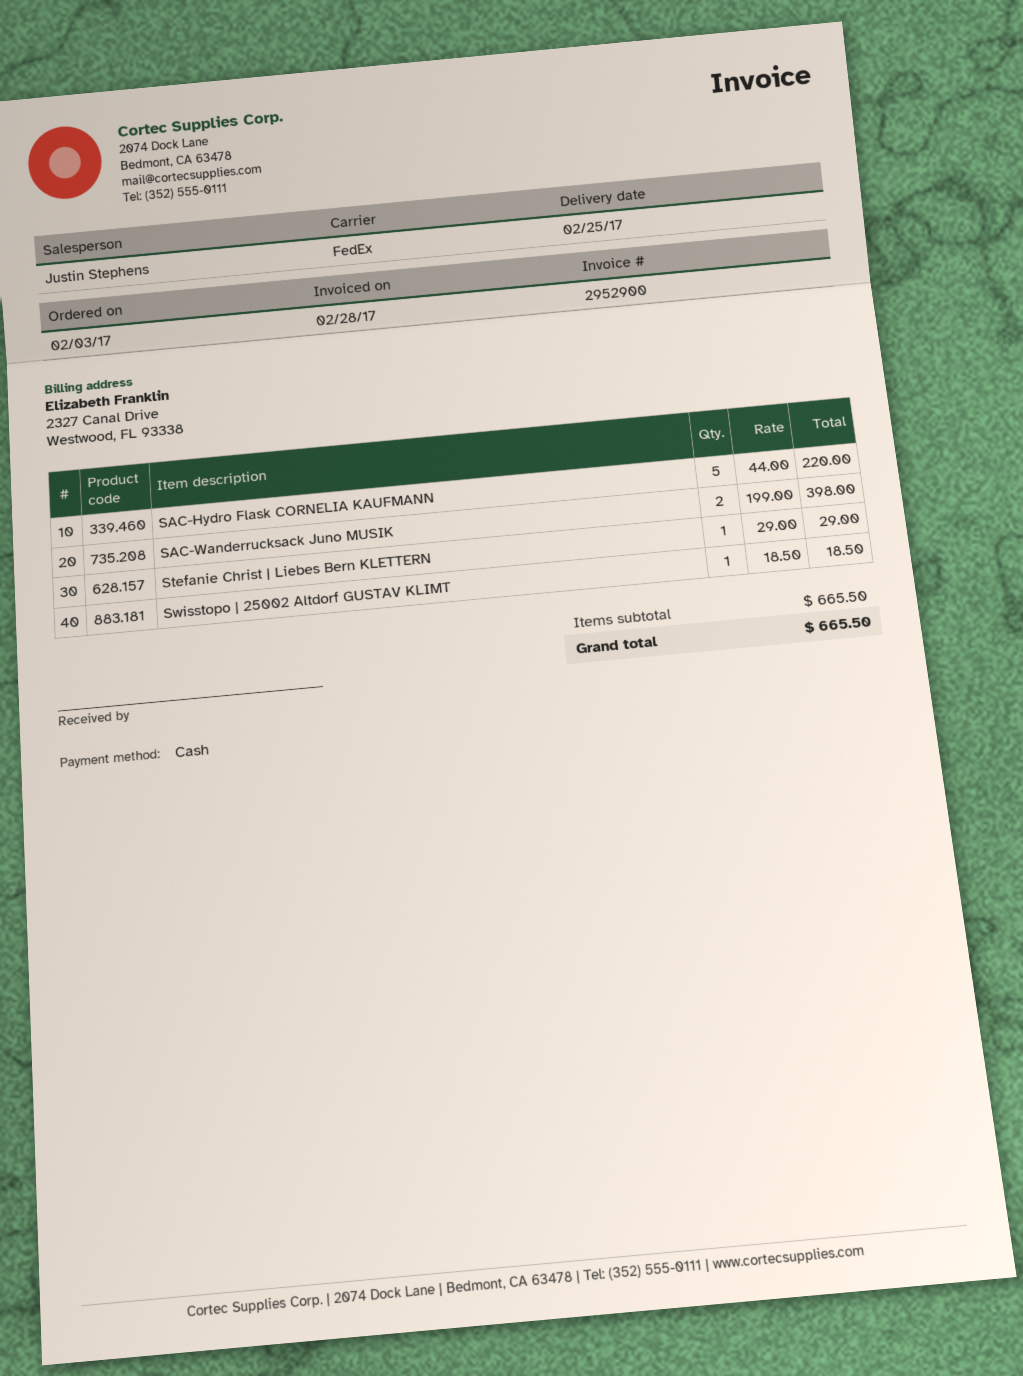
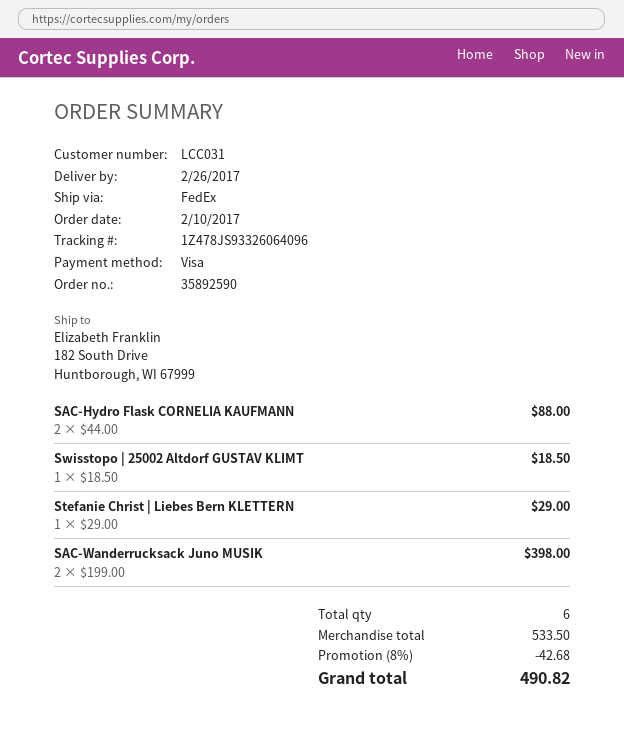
order date: 2017-02-03 -> 2017-02-10
delivery date: 2017-02-25 -> 2017-02-26
payment method: cash -> Visa
SAC-Hydro Flask CORNELIA KAUFMANN: 5 x 44.00 = 220.00 -> 2 x 44.00 = 88.00
subtotal: 665.50 -> 533.50
discount: none -> 8% = 42.68
total: 665.50 -> 490.82

